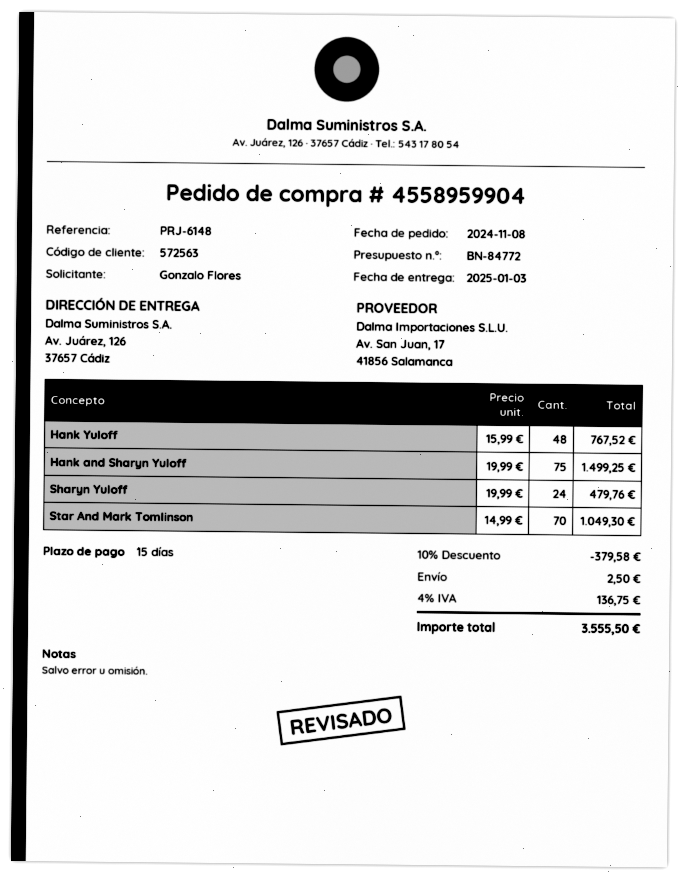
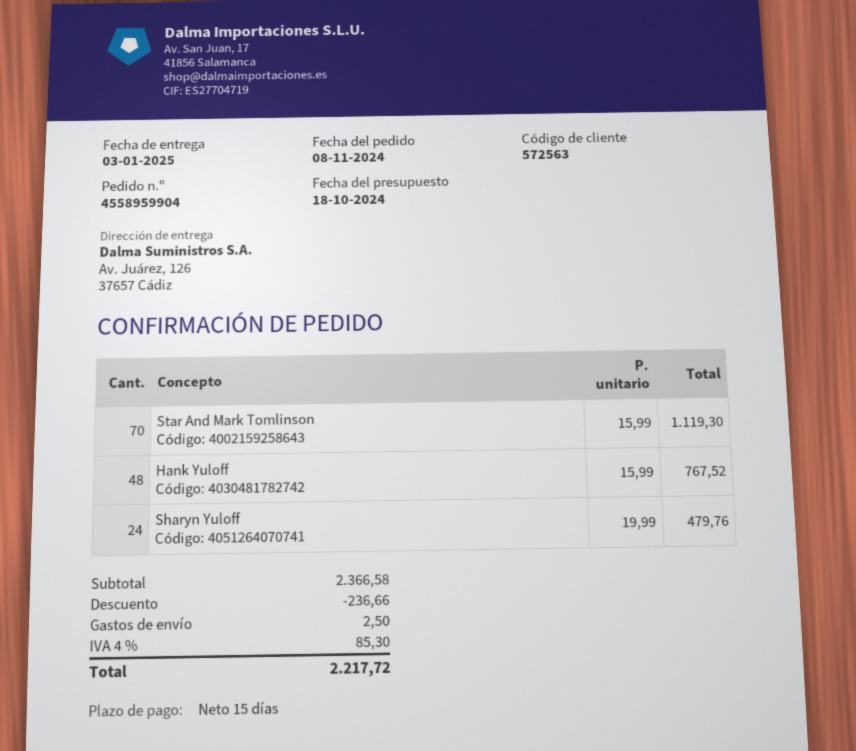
Hank and Sharyn Yuloff: 75 x 19.99 = 1499.25 -> none
Star And Mark Tomlinson: 70 x 14.99 = 1049.30 -> 70 x 15.99 = 1119.30
discount: 379.58 -> 236.66
tax: 4% = 136.75 -> 4% = 85.30
total: 3555.50 -> 2217.72

